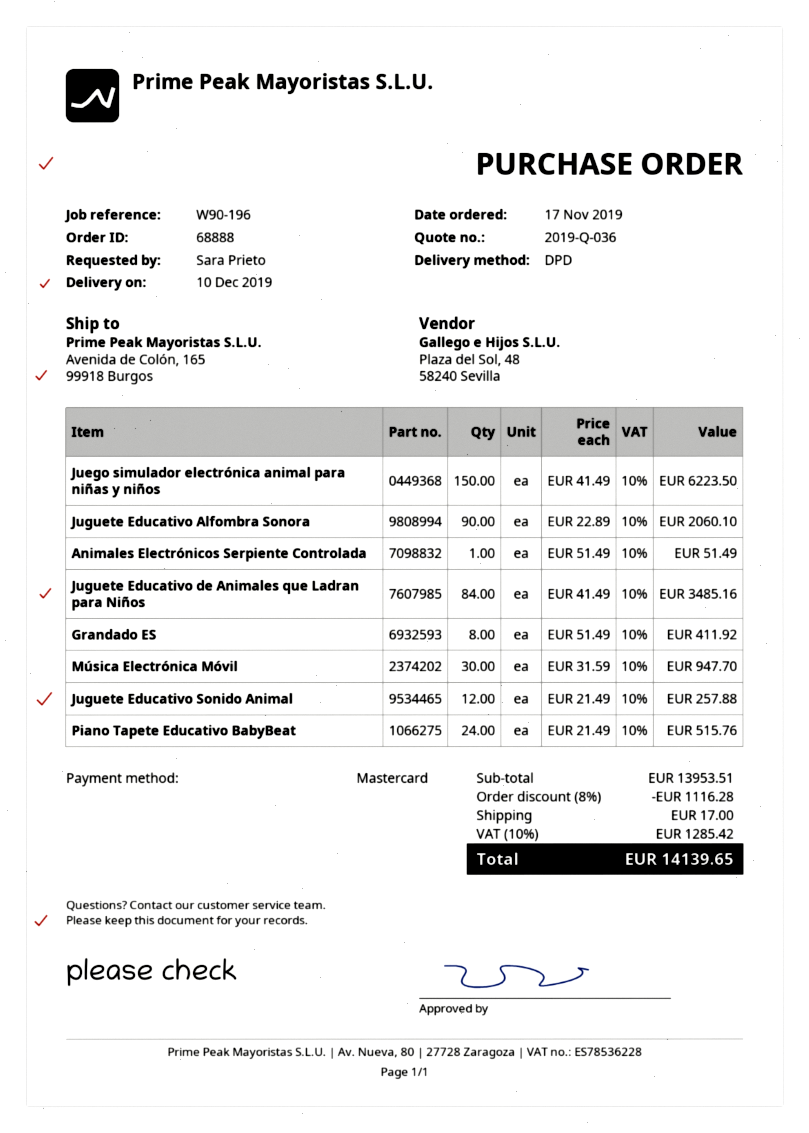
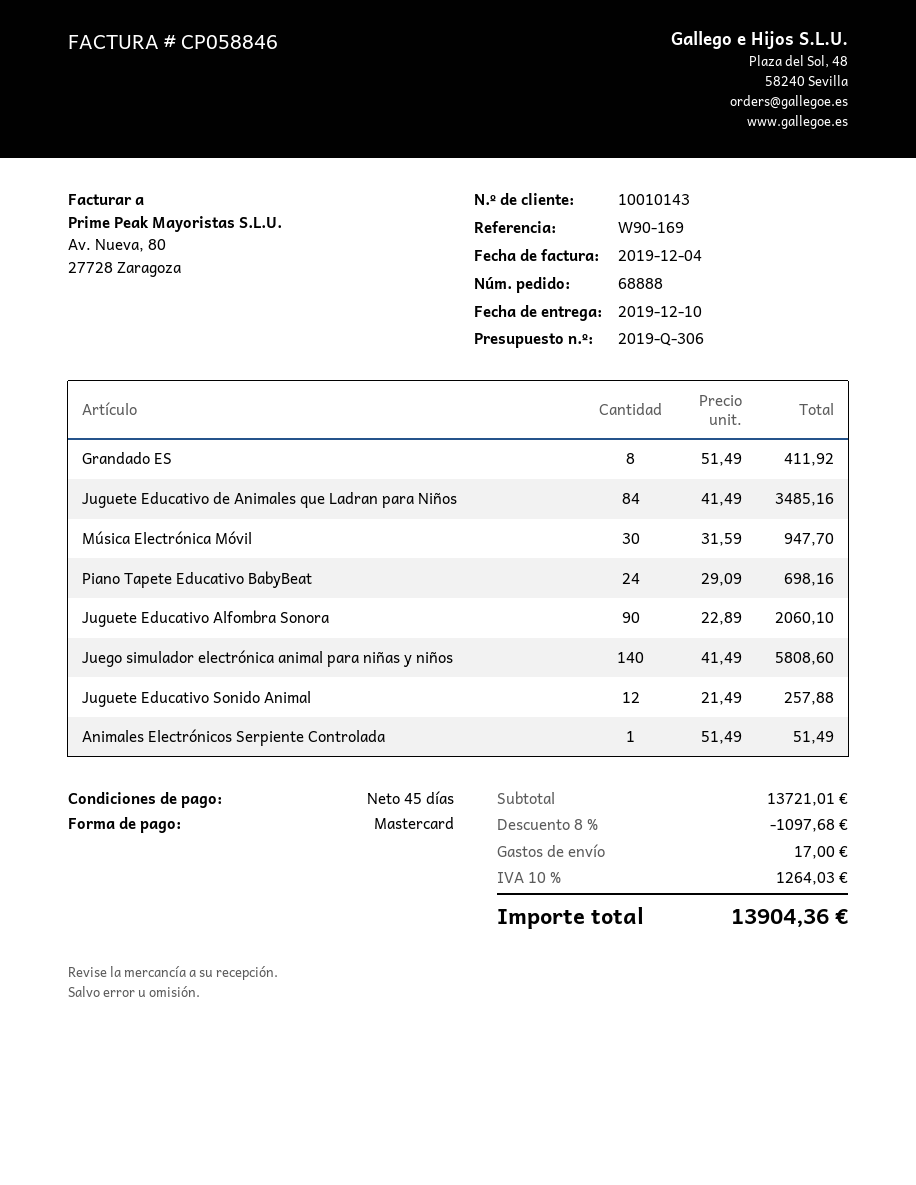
quote number: 2019-Q-036 -> 2019-Q-306
reference: W90-196 -> W90-169
Juego simulador electrónica animal para niñas y niños: 150 x 41.49 = 6223.50 -> 140 x 41.49 = 5808.60
Piano Tapete Educativo BabyBeat: 24 x 21.49 = 515.76 -> 24 x 29.09 = 698.16
subtotal: 13953.51 -> 13721.01
discount: 8% = 1116.28 -> 8% = 1097.68
tax: 10% = 1285.42 -> 10% = 1264.03
total: 14139.65 -> 13904.36

